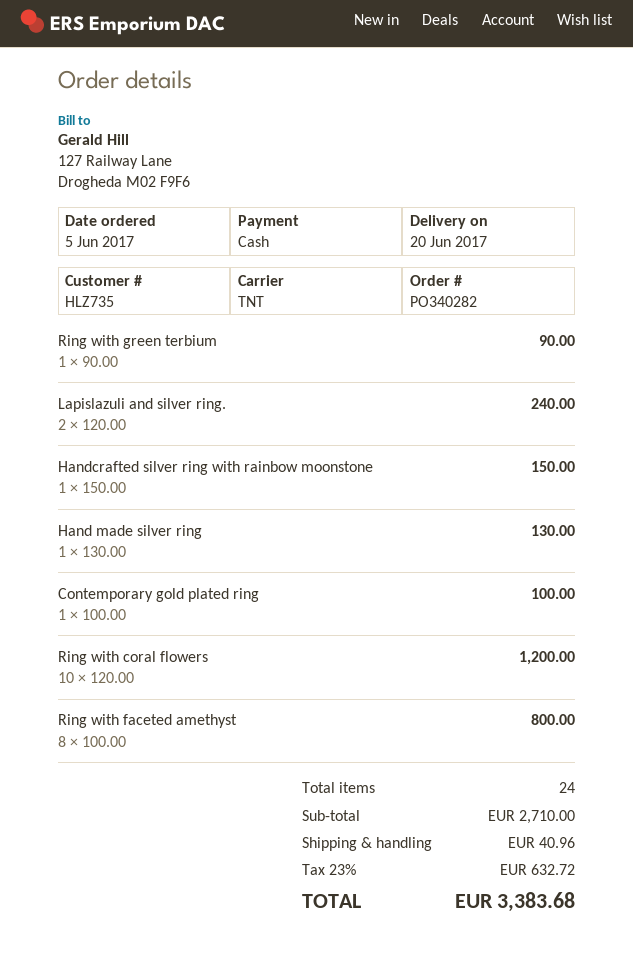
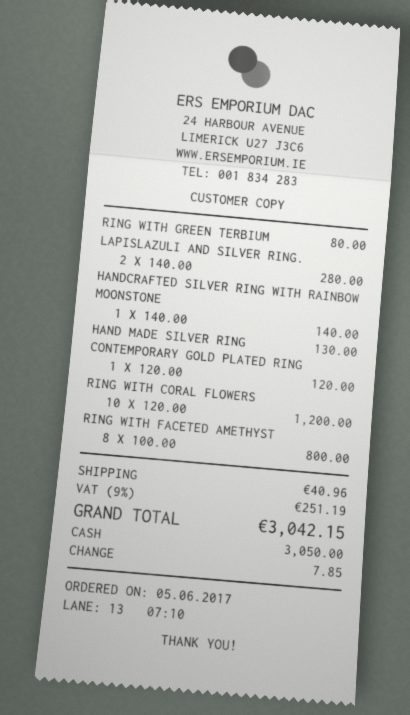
Ring with green terbium: 1 x 90.00 = 90.00 -> 1 x 80.00 = 80.00
Lapislazuli and silver ring.: 2 x 120.00 = 240.00 -> 2 x 140.00 = 280.00
Handcrafted silver ring with rainbow moonstone: 1 x 150.00 = 150.00 -> 1 x 140.00 = 140.00
Contemporary gold plated ring: 1 x 100.00 = 100.00 -> 1 x 120.00 = 120.00
tax: 23% = 632.72 -> 9% = 251.19
total: 3383.68 -> 3042.15

